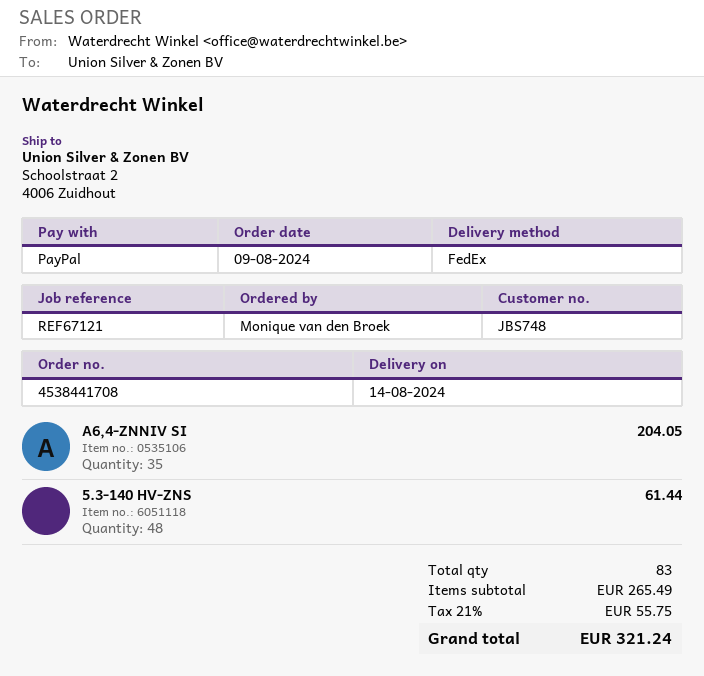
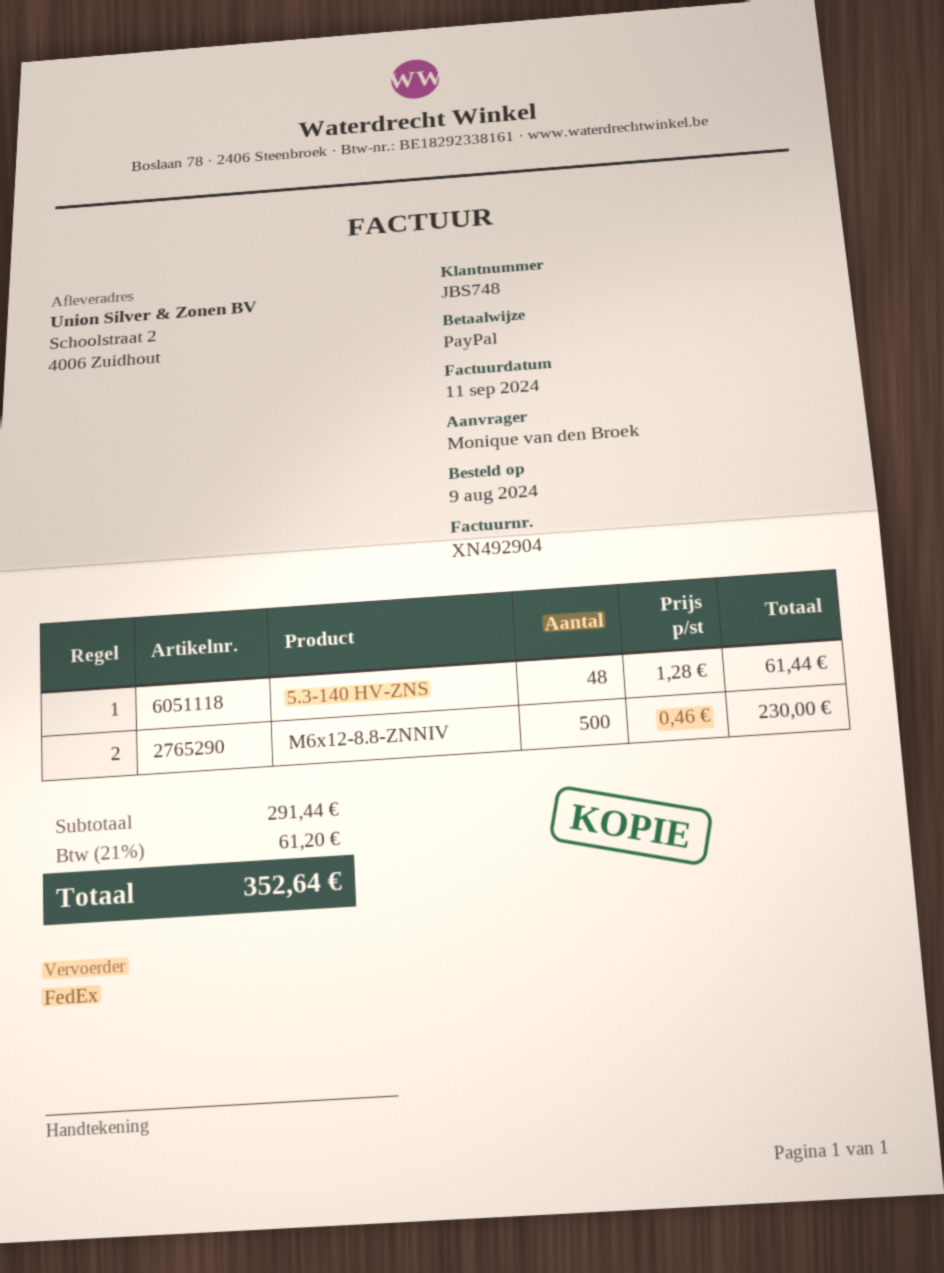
A6,4-ZNNIV SI: 35 for 204.05 -> none
M6x12-8.8-ZNNIV: none -> 500 for 230.00
subtotal: 265.49 -> 291.44
tax: 21% = 55.75 -> 21% = 61.20
total: 321.24 -> 352.64

